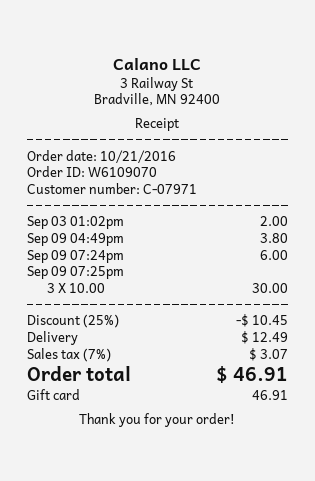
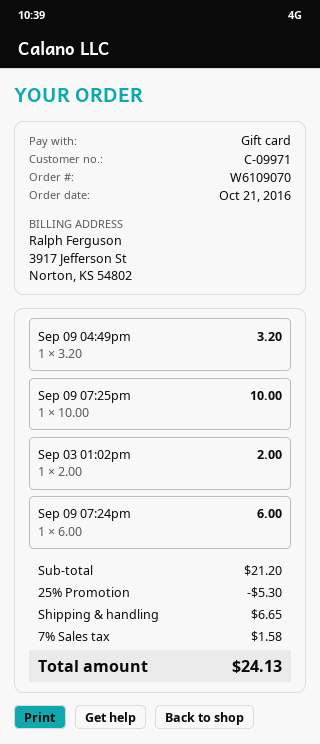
customer number: C-07971 -> C-09971
Sep 09 04:49pm: 1 x 3.80 = 3.80 -> 1 x 3.20 = 3.20
Sep 09 07:25pm: 3 x 10.00 = 30.00 -> 1 x 10.00 = 10.00
discount: 25% = 10.45 -> 25% = 5.30
shipping: 12.49 -> 6.65
tax: 7% = 3.07 -> 7% = 1.58
total: 46.91 -> 24.13

